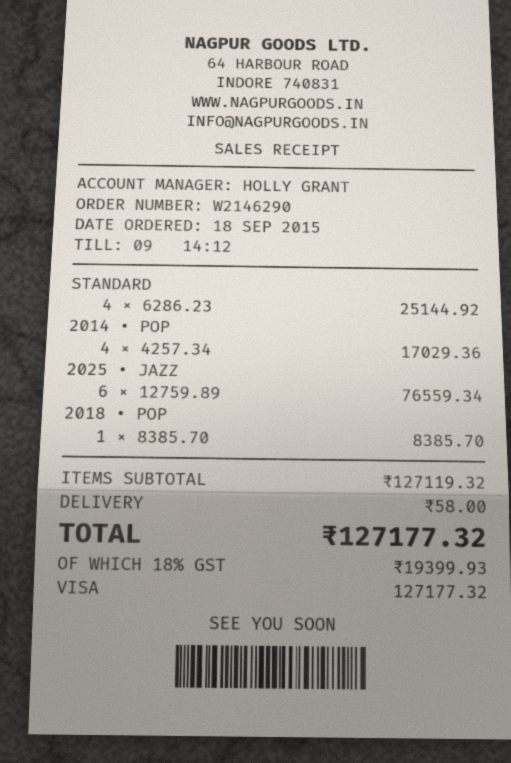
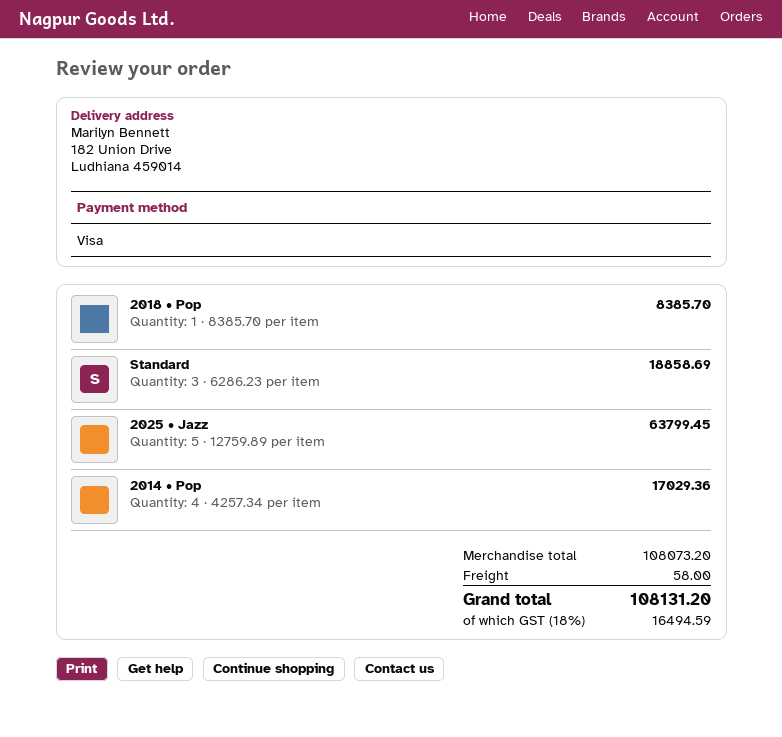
STANDARD: 4 x 6286.23 = 25144.92 -> 3 x 6286.23 = 18858.69
2025 • JAZZ: 6 x 12759.89 = 76559.34 -> 5 x 12759.89 = 63799.45
subtotal: 127119.32 -> 108073.20
tax: 18% = 19399.93 -> 18% = 16494.59
total: 127177.32 -> 108131.20

